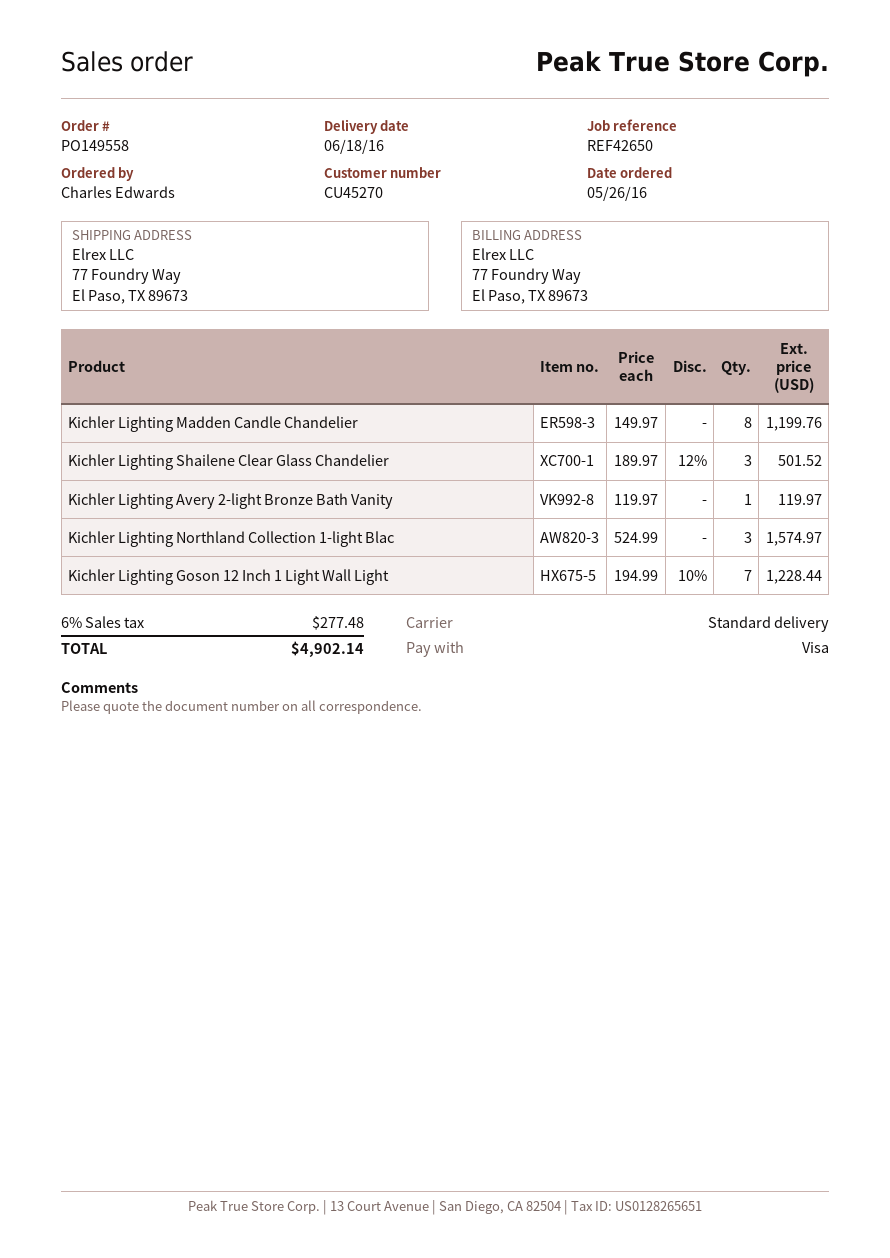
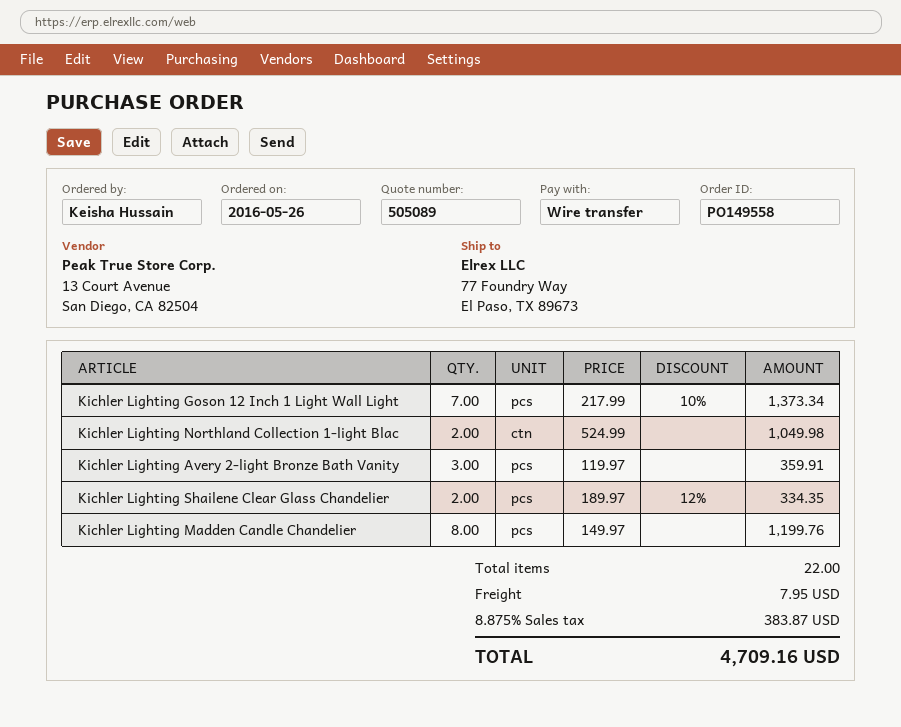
ordered by: Charles Edwards -> Keisha Hussain
payment method: Visa -> bank transfer
Kichler Lighting Shailene Clear Glass Chandelier: 3 x 189.97 - 12% = 501.52 -> 2 x 189.97 - 12% = 334.35
Kichler Lighting Avery 2-light Bronze Bath Vanity: 1 x 119.97 = 119.97 -> 3 x 119.97 = 359.91
Kichler Lighting Northland Collection 1-light Blac: 3 x 524.99 = 1574.97 -> 2 x 524.99 = 1049.98
Kichler Lighting Goson 12 Inch 1 Light Wall Light: 7 x 194.99 - 10% = 1228.44 -> 7 x 217.99 - 10% = 1373.34
shipping: none -> 7.95
tax: 6% = 277.48 -> 8.875% = 383.87
total: 4902.14 -> 4709.16

